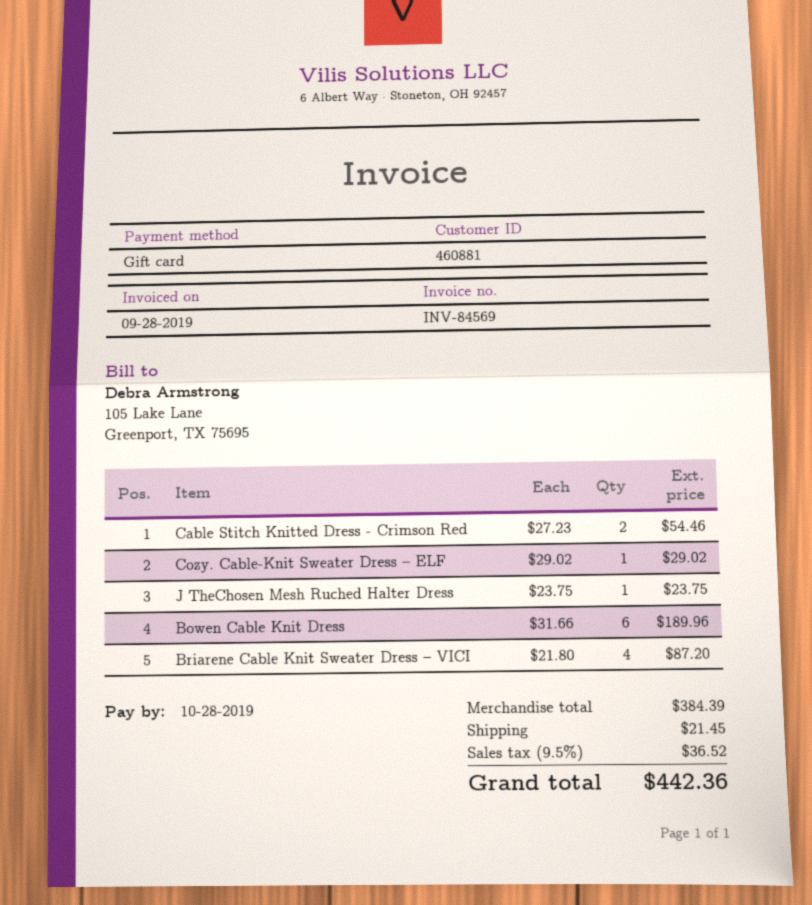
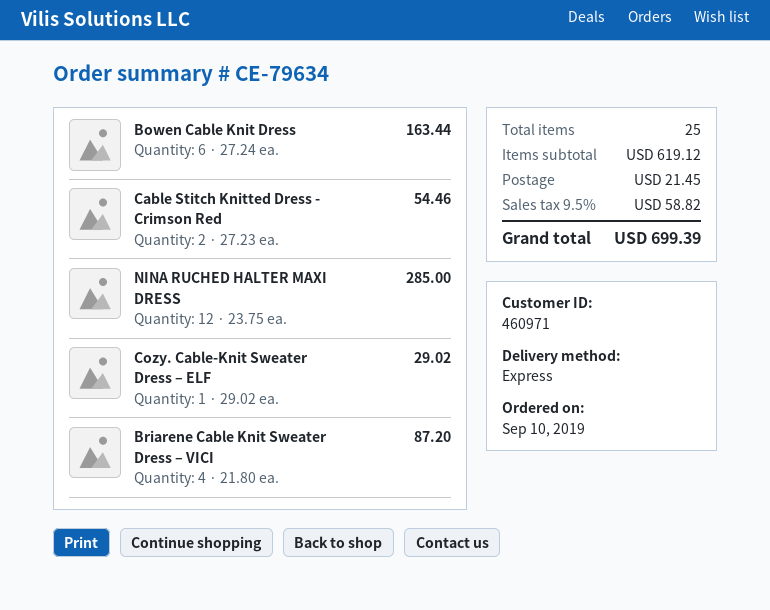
customer number: 460881 -> 460971
J TheChosen Mesh Ruched Halter Dress: 1 x 23.75 = 23.75 -> none
Bowen Cable Knit Dress: 6 x 31.66 = 189.96 -> 6 x 27.24 = 163.44
NINA RUCHED HALTER MAXI DRESS: none -> 12 x 23.75 = 285.00
subtotal: 384.39 -> 619.12
tax: 9.5% = 36.52 -> 9.5% = 58.82
total: 442.36 -> 699.39

